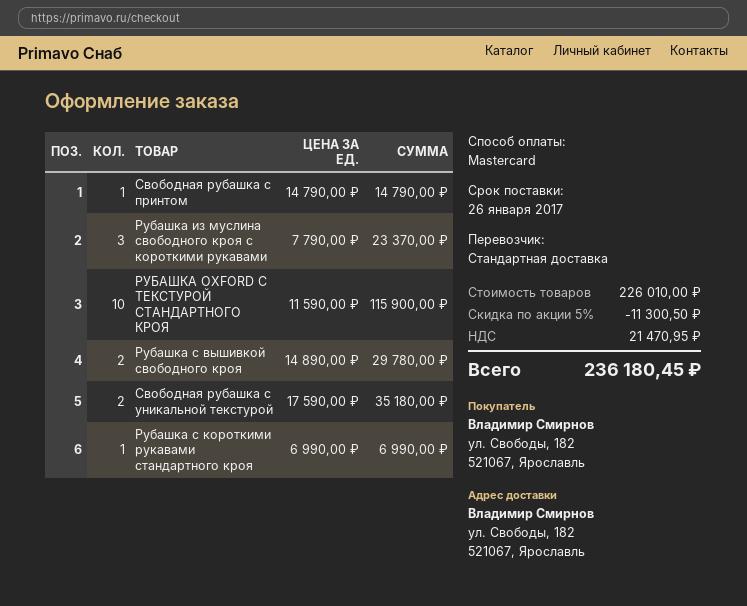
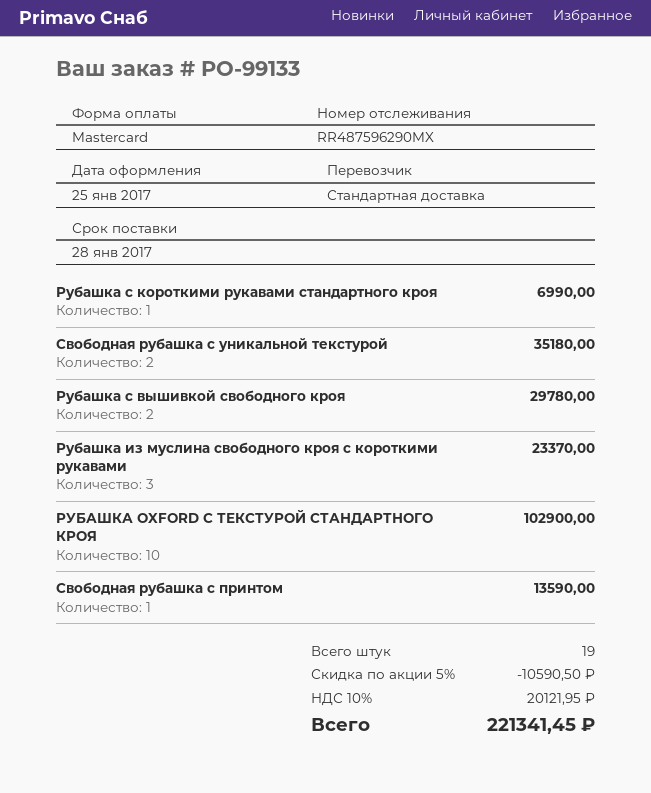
delivery date: 2017-01-26 -> 2017-01-28
Свободная рубашка с принтом: 1 for 14790.00 -> 1 for 13590.00
РУБАШКА OXFORD С ТЕКСТУРОЙ СТАНДАРТНОГО КРОЯ: 10 for 115900.00 -> 10 for 102900.00
discount: 5% = 11300.50 -> 5% = 10590.50
tax: 21470.95 -> 20121.95
total: 236180.45 -> 221341.45

